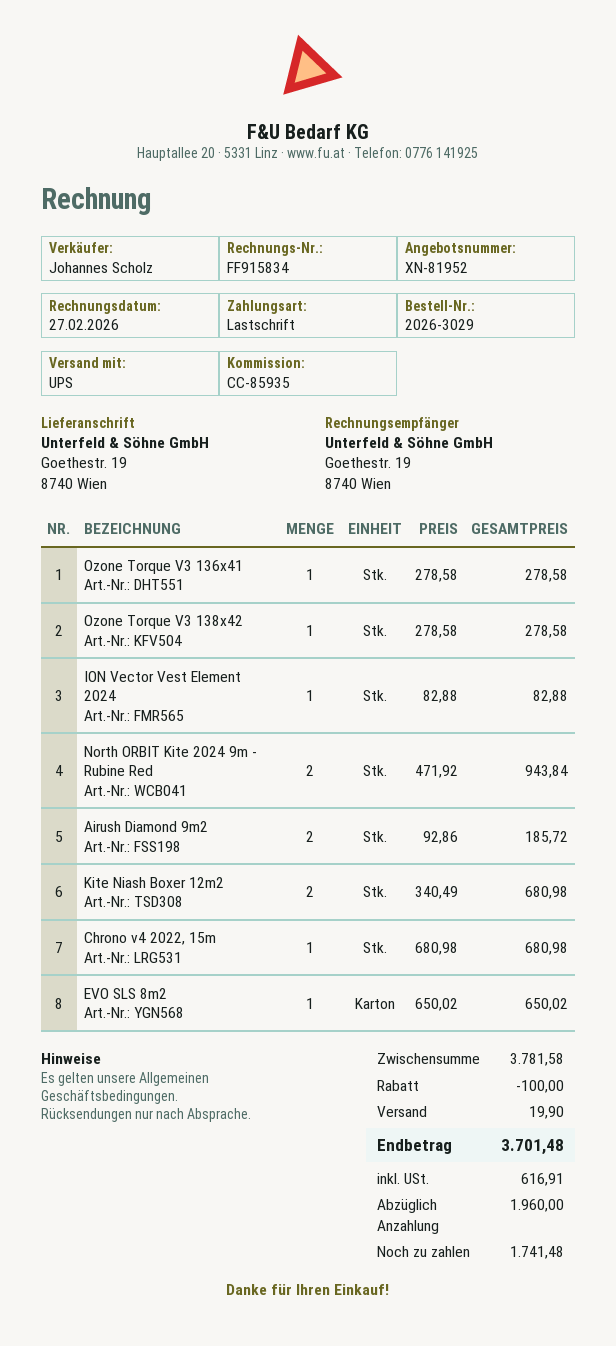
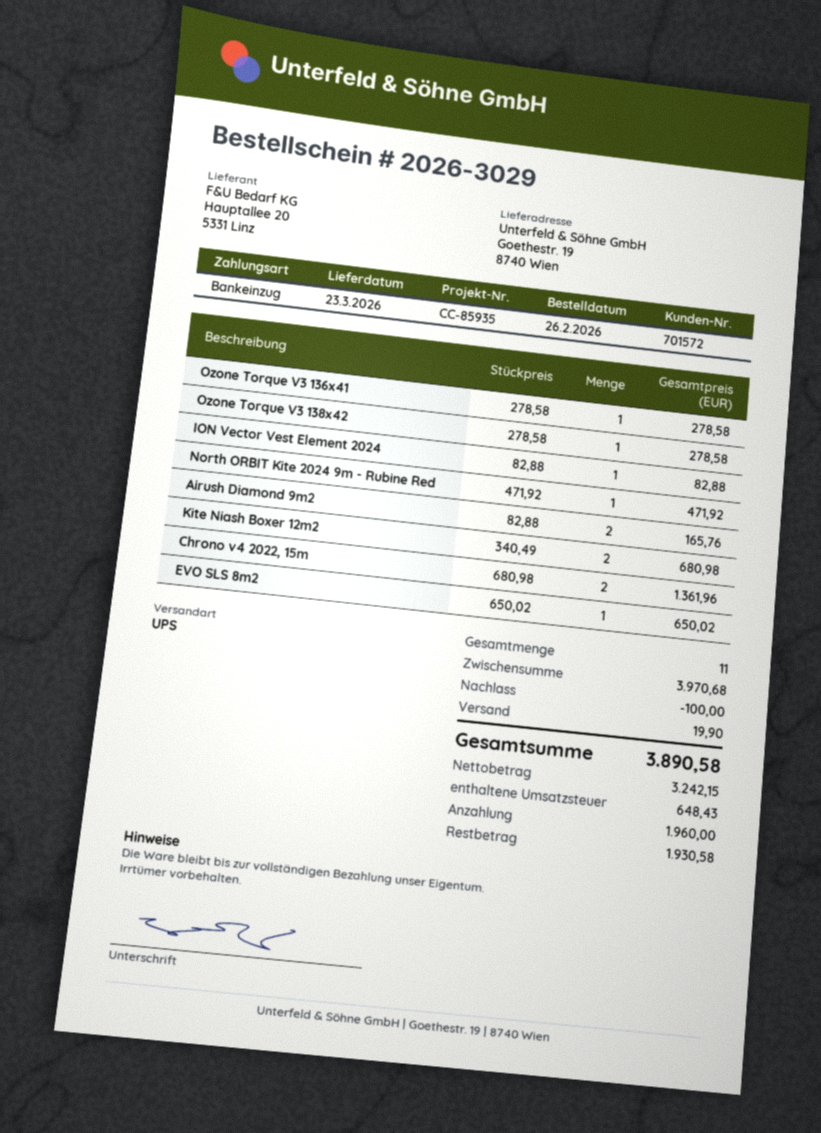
North ORBIT Kite 2024 9m - Rubine Red: 2 x 471.92 = 943.84 -> 1 x 471.92 = 471.92
Airush Diamond 9m2: 2 x 92.86 = 185.72 -> 2 x 82.88 = 165.76
Chrono v4 2022, 15m: 1 x 680.98 = 680.98 -> 2 x 680.98 = 1361.96
subtotal: 3781.58 -> 3970.68
tax: 616.91 -> 648.43
total: 3701.48 -> 3890.58
balance: 1741.48 -> 1930.58

